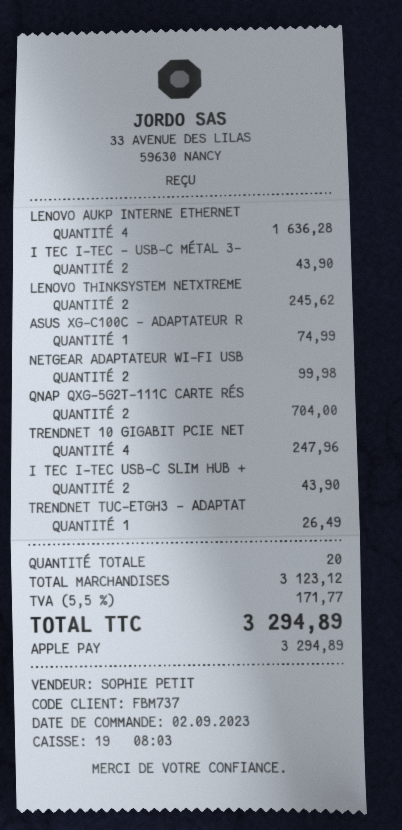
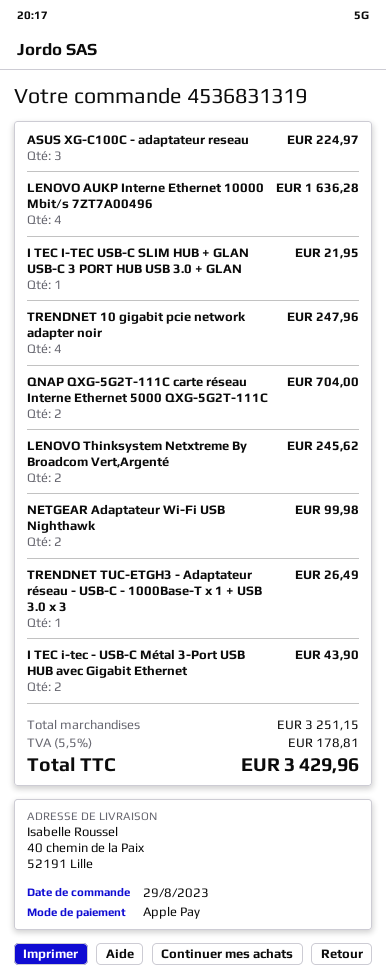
order date: 2023-09-02 -> 2023-08-29
ASUS XG-C100C - ADAPTATEUR R: 1 for 74.99 -> 3 for 224.97
I TEC I-TEC USB-C SLIM HUB +: 2 for 43.90 -> 1 for 21.95
subtotal: 3123.12 -> 3251.15
tax: 5.5% = 171.77 -> 5.5% = 178.81
total: 3294.89 -> 3429.96

